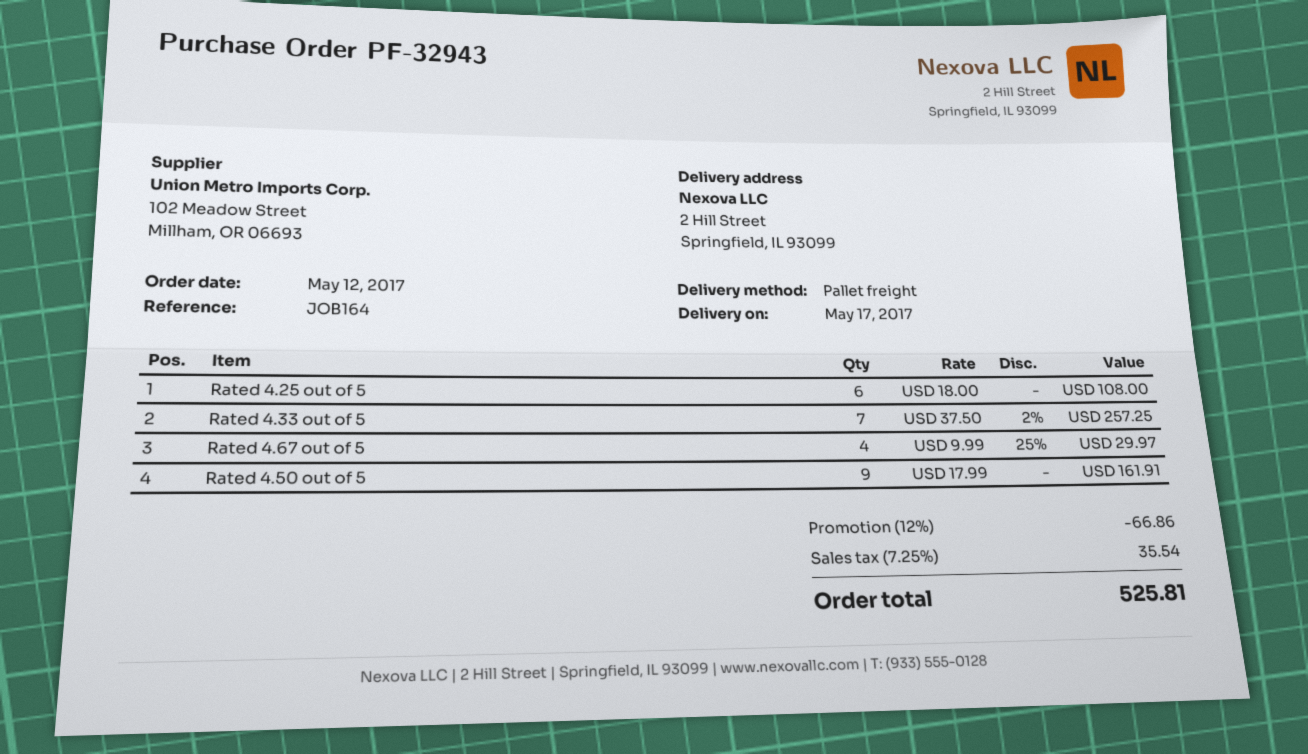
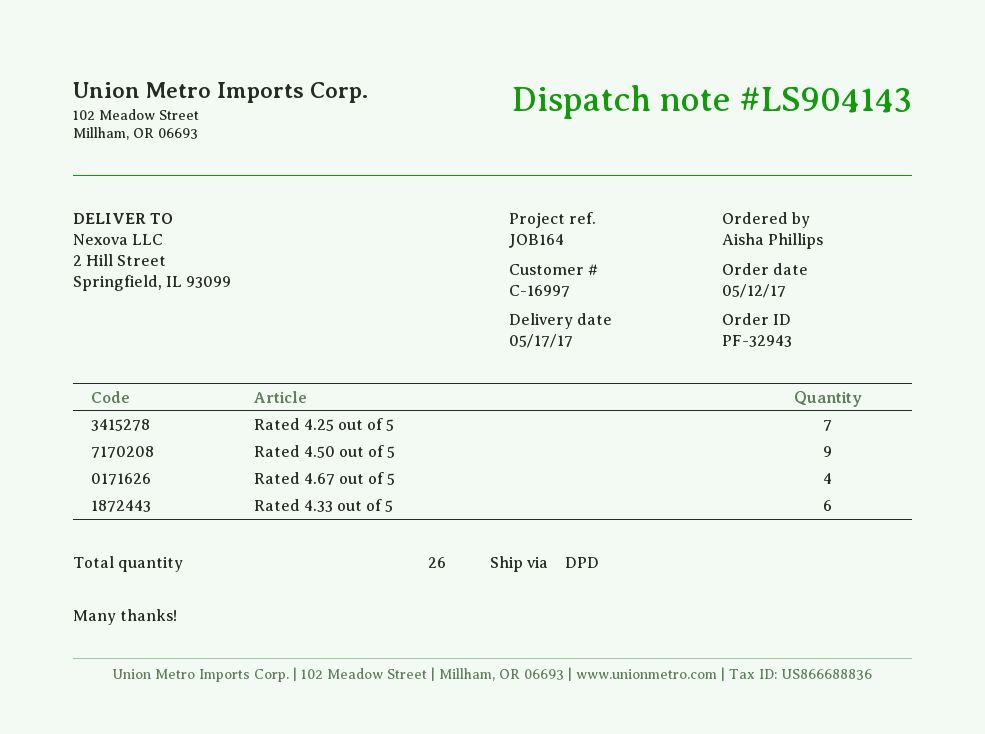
shipping method: pallet freight -> DPD
Rated 4.25 out of 5: 6 -> 7
Rated 4.33 out of 5: 7 -> 6

